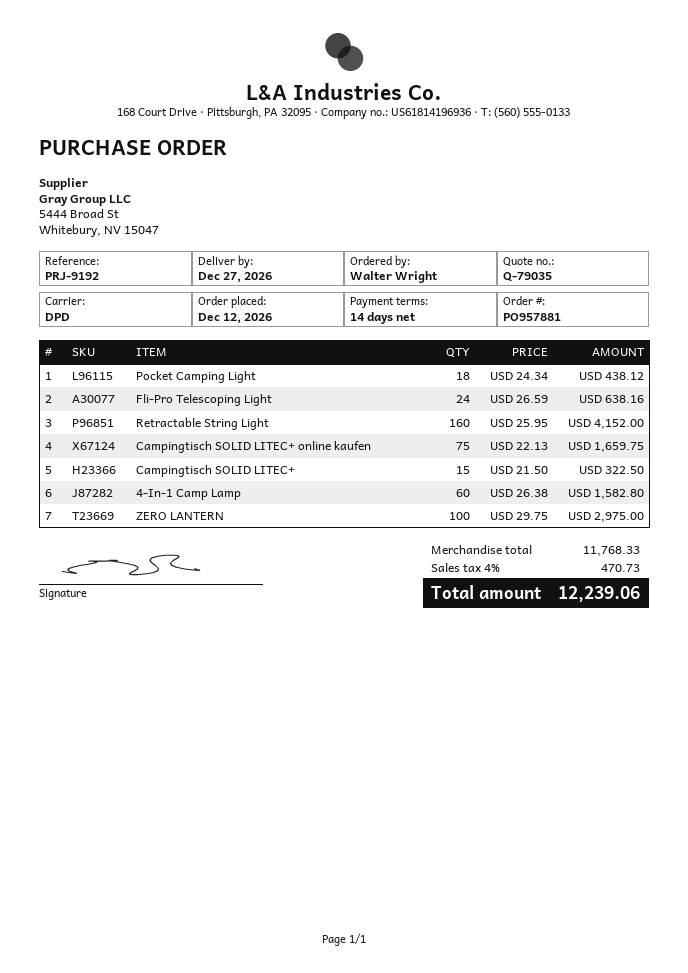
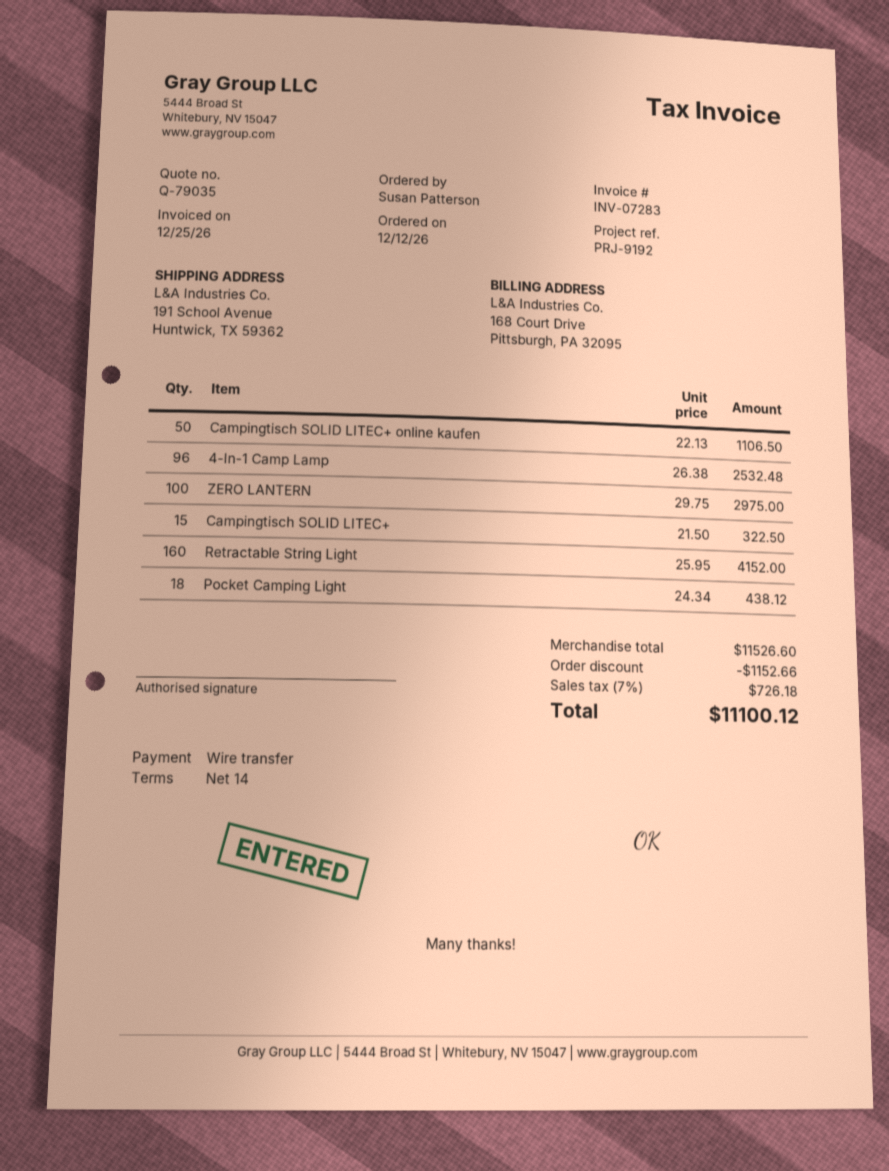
ordered by: Walter Wright -> Susan Patterson
Fli-Pro Telescoping Light: 24 x 26.59 = 638.16 -> none
Campingtisch SOLID LITEC+ online kaufen: 75 x 22.13 = 1659.75 -> 50 x 22.13 = 1106.50
4-In-1 Camp Lamp: 60 x 26.38 = 1582.80 -> 96 x 26.38 = 2532.48
subtotal: 11768.33 -> 11526.60
discount: none -> 1152.66
tax: 4% = 470.73 -> 7% = 726.18
total: 12239.06 -> 11100.12

